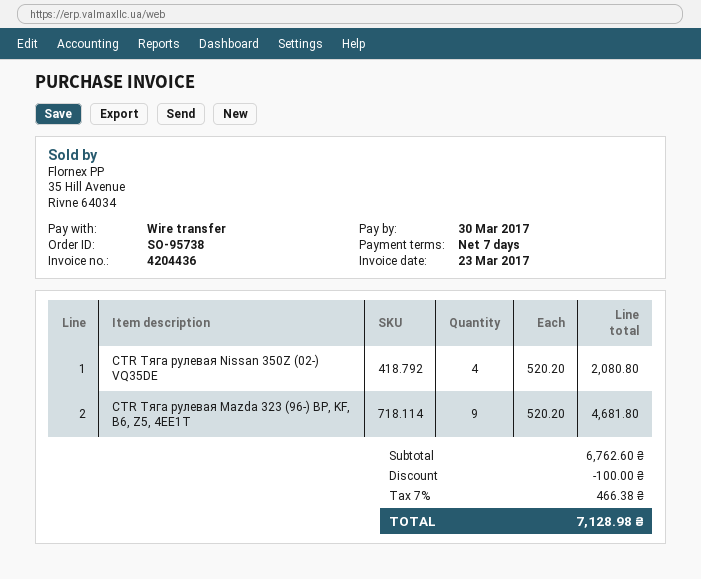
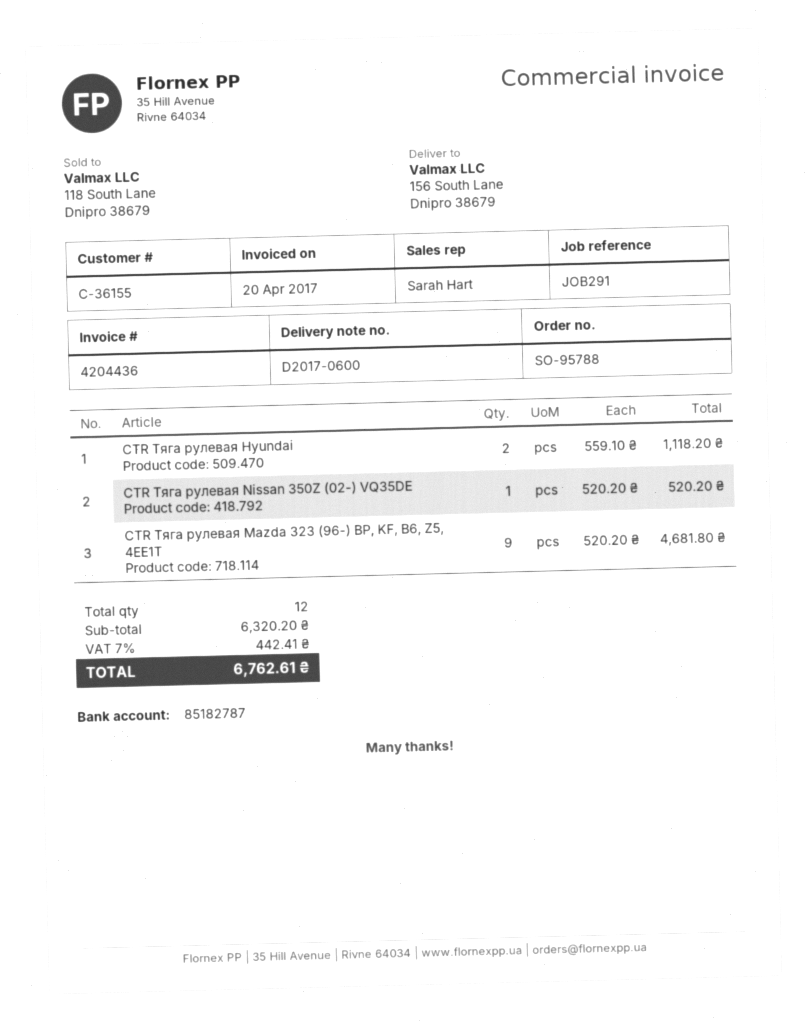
order number: SO-95738 -> SO-95788
invoice date: 2017-03-23 -> 2017-04-20
CTR Тяга рулевая Nissan 350Z (02-) VQ35DE: 4 x 520.20 = 2080.80 -> 1 x 520.20 = 520.20
CTR Тяга рулевая Hyundai: none -> 2 x 559.10 = 1118.20
subtotal: 6762.60 -> 6320.20
discount: 100.00 -> none
tax: 7% = 466.38 -> 7% = 442.41
total: 7128.98 -> 6762.61

